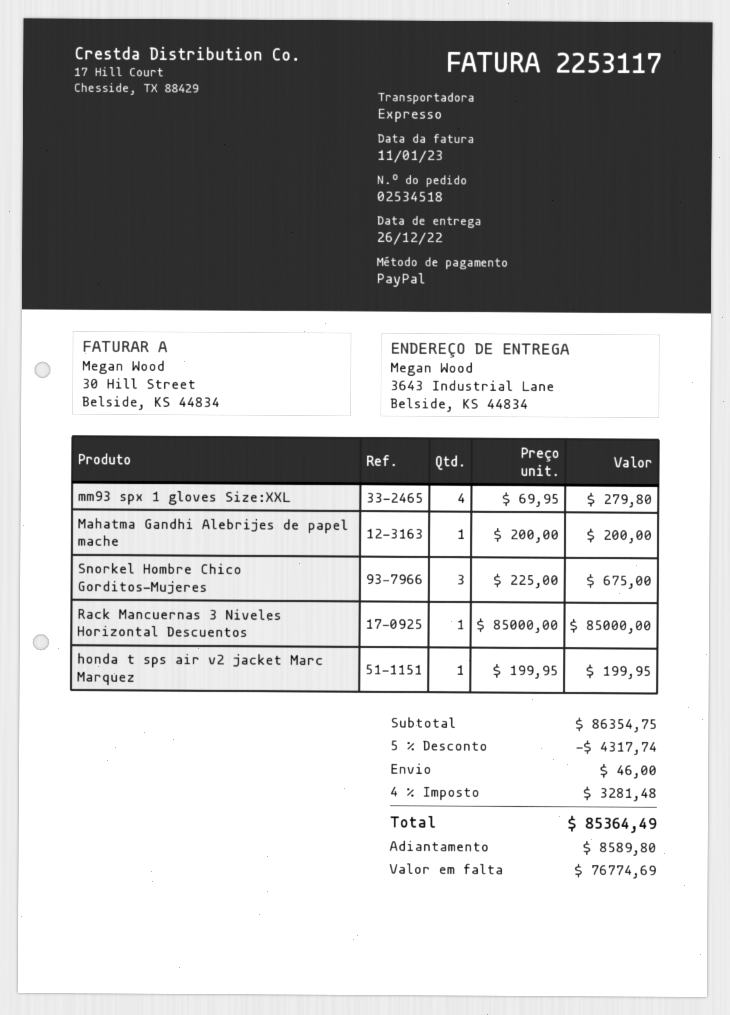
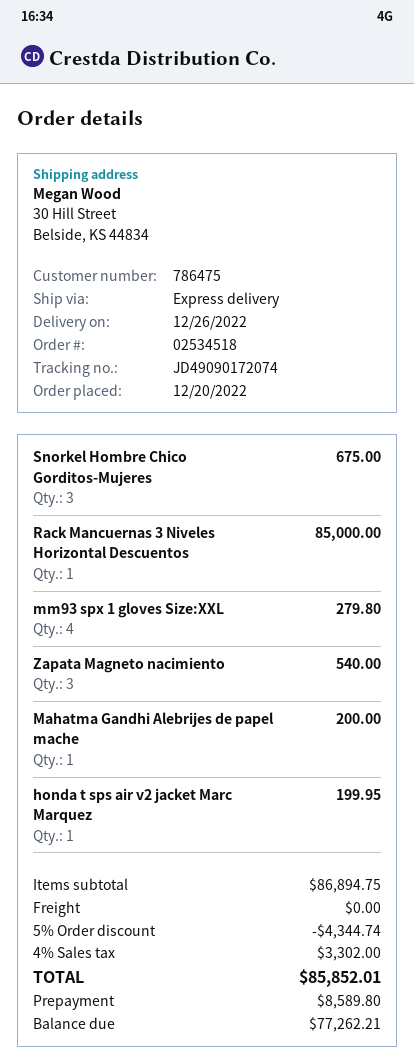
ship to: 3643 Industrial Lane, Belside, KS 44834 -> 30 Hill Street, Belside, KS 44834
Zapata Magneto nacimiento: none -> 3 for 540.00
subtotal: 86354.75 -> 86894.75
discount: 5% = 4317.74 -> 5% = 4344.74
shipping: 46.00 -> 0.00
tax: 4% = 3281.48 -> 4% = 3302.00
total: 85364.49 -> 85852.01
balance: 76774.69 -> 77262.21

